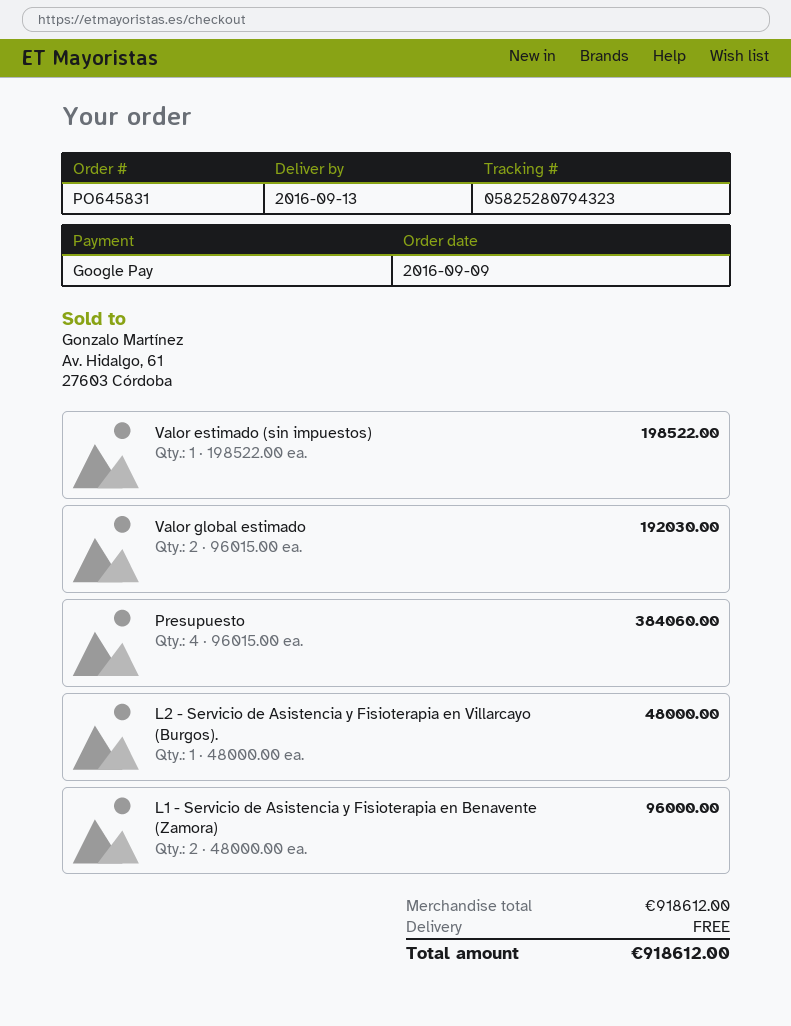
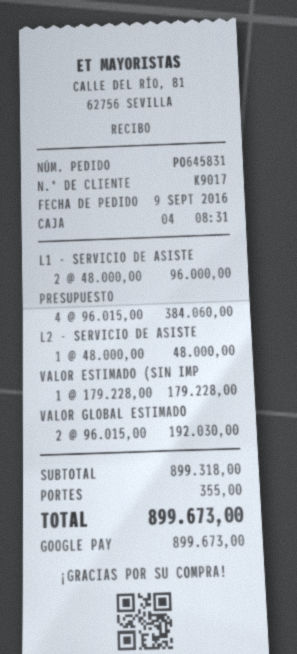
Valor estimado (sin impuestos): 1 x 198522.00 = 198522.00 -> 1 x 179228.00 = 179228.00
subtotal: 918612.00 -> 899318.00
shipping: 0.00 -> 355.00
total: 918612.00 -> 899673.00

